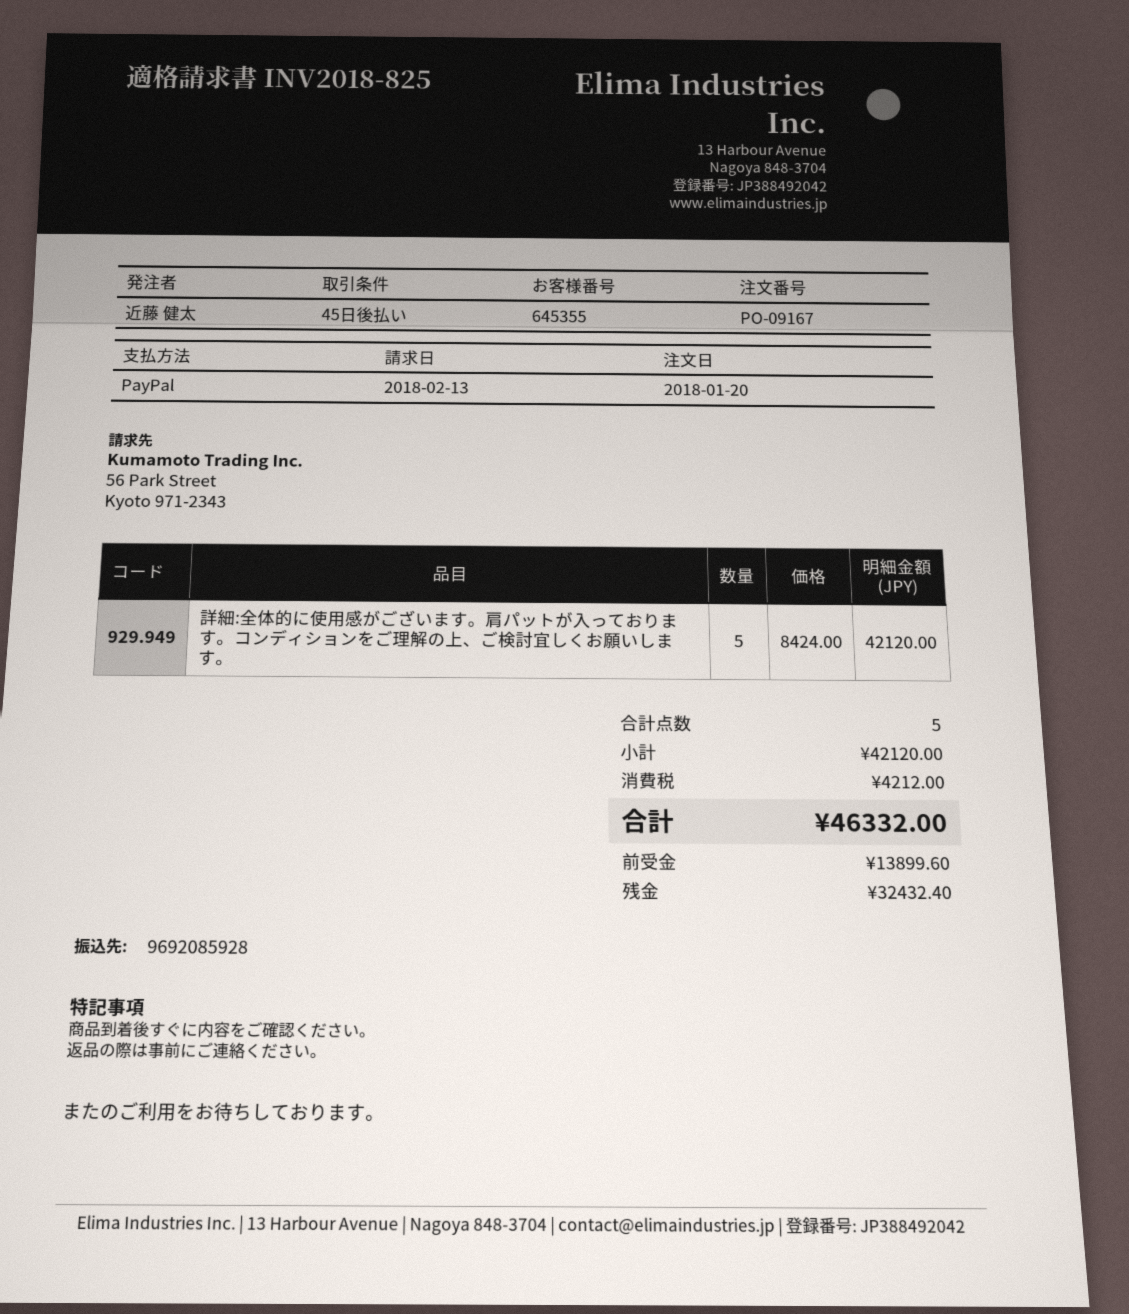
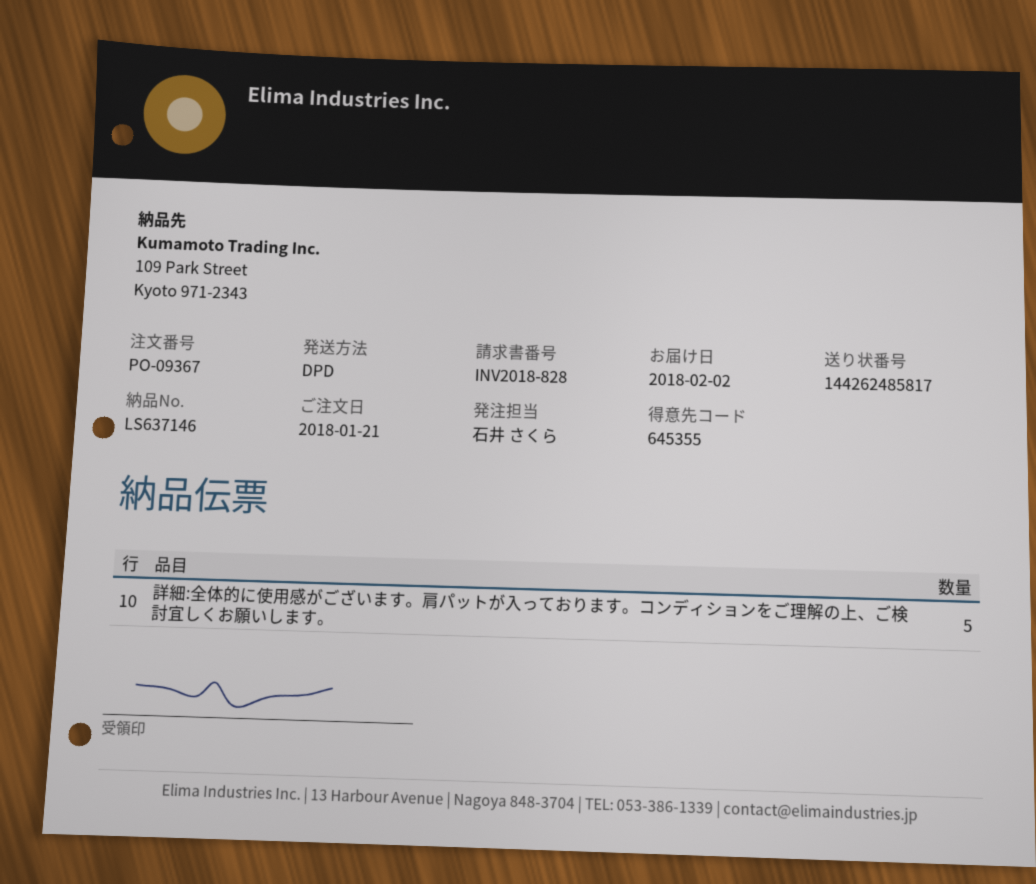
order number: PO-09167 -> PO-09367
order date: 2018-01-20 -> 2018-01-21
invoice number: INV2018-825 -> INV2018-828
ordered by: 近藤 健太 -> 石井 さくら

